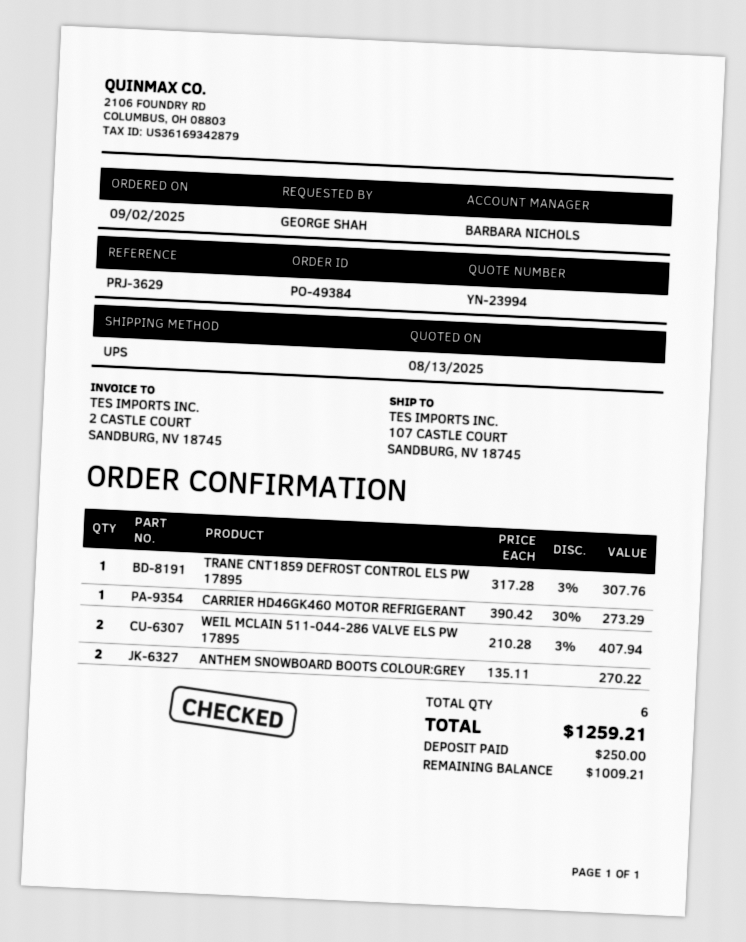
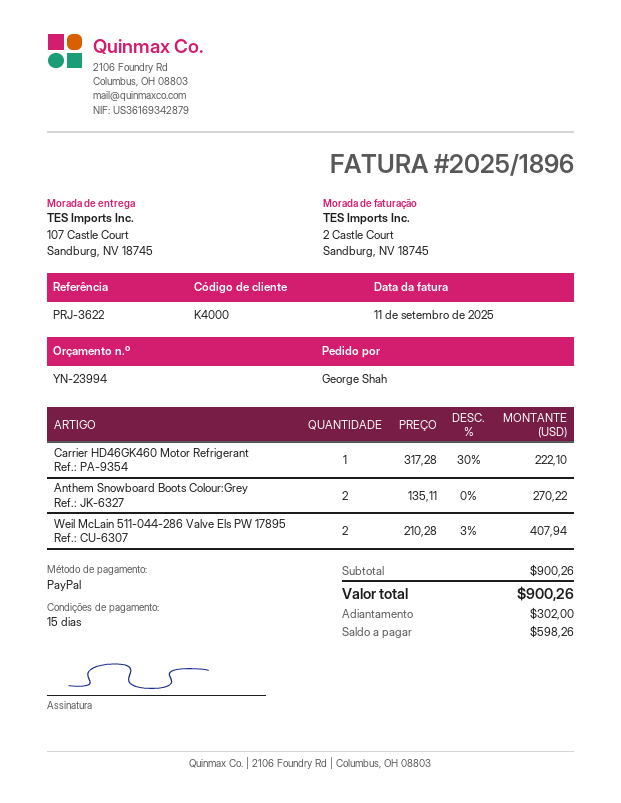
reference: PRJ-3629 -> PRJ-3622
TRANE CNT1859 DEFROST CONTROL ELS PW 17895: 1 x 317.28 - 3% = 307.76 -> none
CARRIER HD46GK460 MOTOR REFRIGERANT: 1 x 390.42 - 30% = 273.29 -> 1 x 317.28 - 30% = 222.10
total: 1259.21 -> 900.26
deposit: 250.00 -> 302.00
balance: 1009.21 -> 598.26

